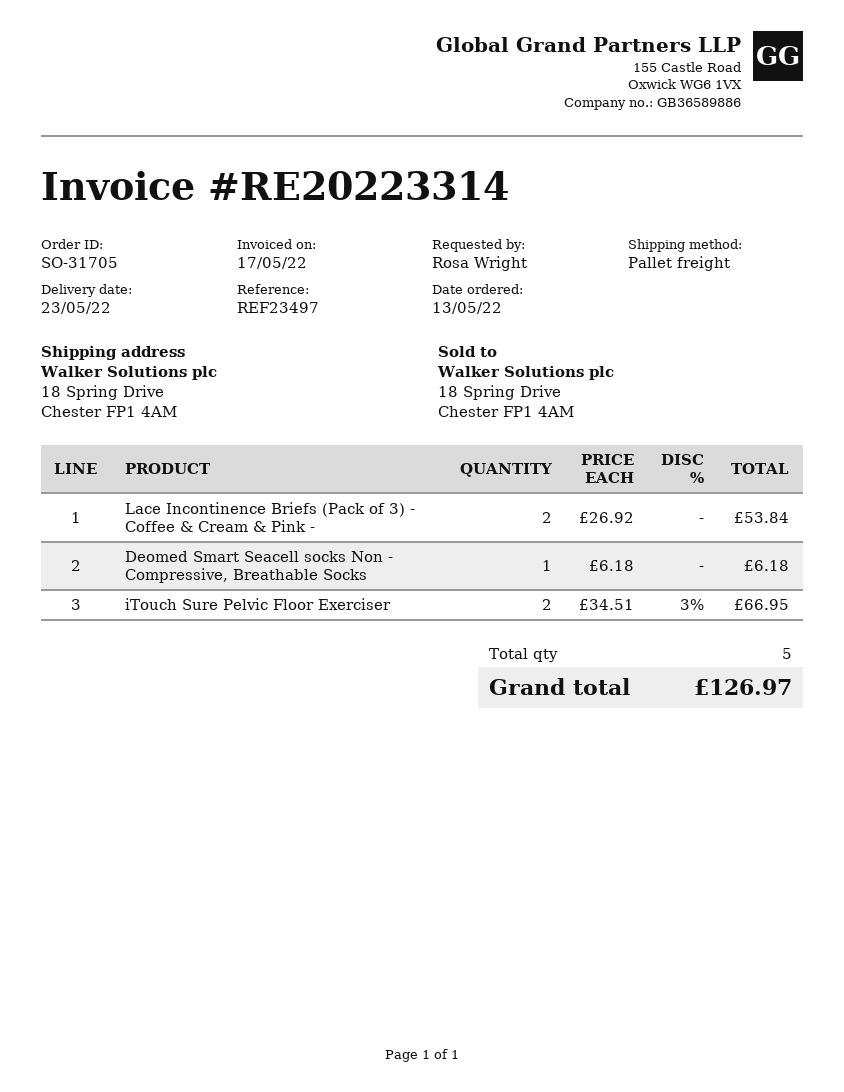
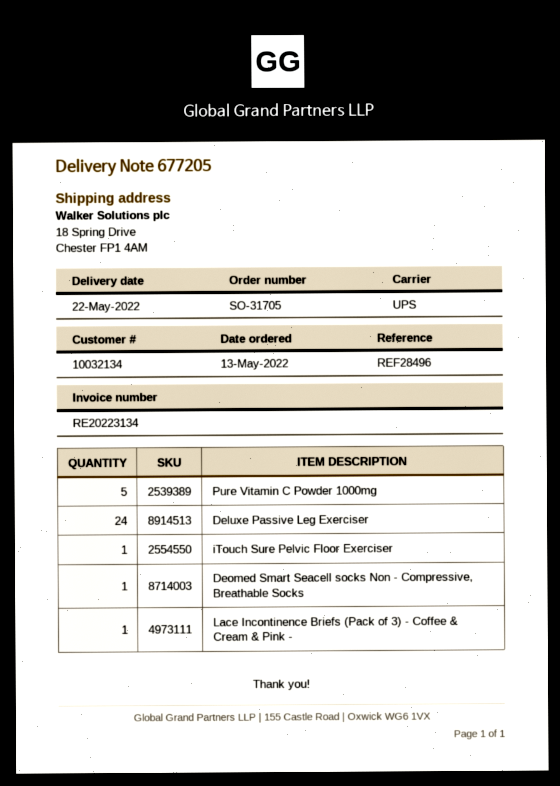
delivery date: 2022-05-23 -> 2022-05-22
invoice number: RE20223314 -> RE20223134
reference: REF23497 -> REF28496
shipping method: pallet freight -> UPS
Lace Incontinence Briefs (Pack of 3) - Coffee & Cream & Pink -: 2 -> 1
iTouch Sure Pelvic Floor Exerciser: 2 -> 1
Pure Vitamin C Powder 1000mg: none -> 5
Deluxe Passive Leg Exerciser: none -> 24

